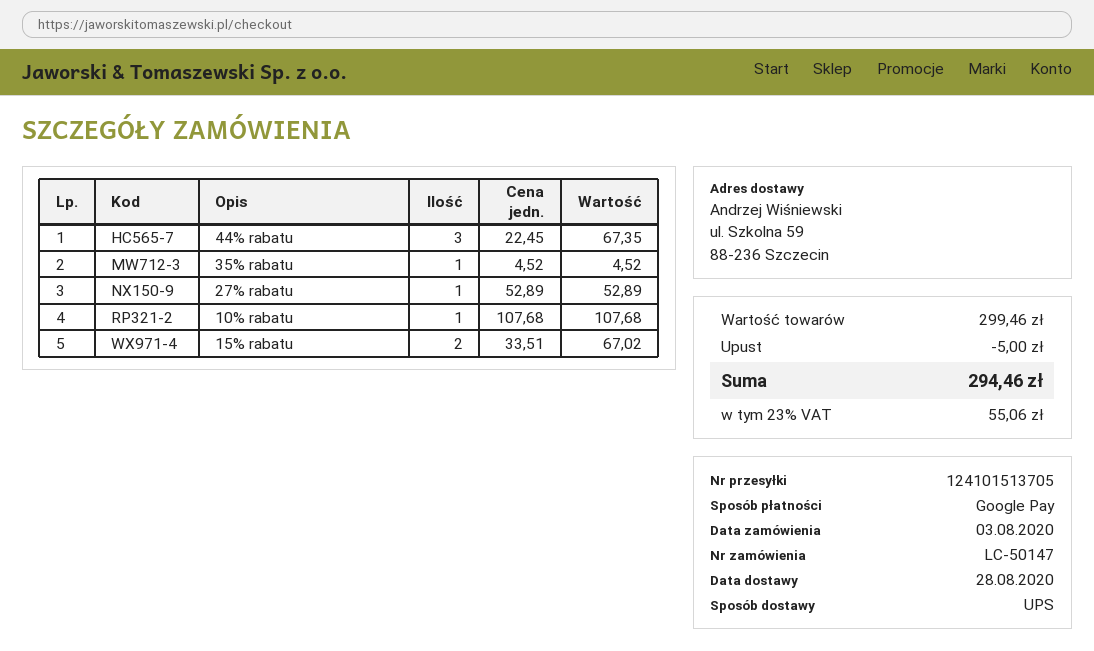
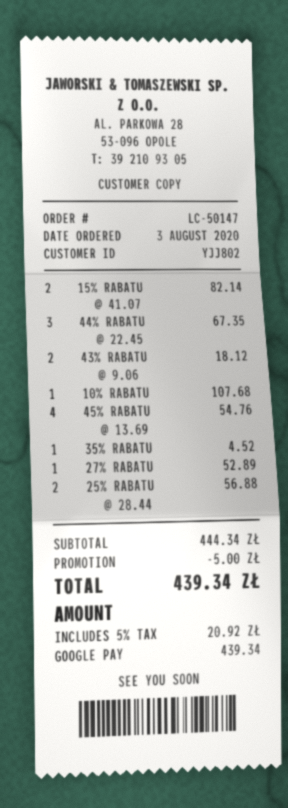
15% rabatu: 2 x 33.51 = 67.02 -> 2 x 41.07 = 82.14
43% RABATU: none -> 2 x 9.06 = 18.12
45% RABATU: none -> 4 x 13.69 = 54.76
25% RABATU: none -> 2 x 28.44 = 56.88
subtotal: 299.46 -> 444.34
tax: 23% = 55.06 -> 5% = 20.92
total: 294.46 -> 439.34

